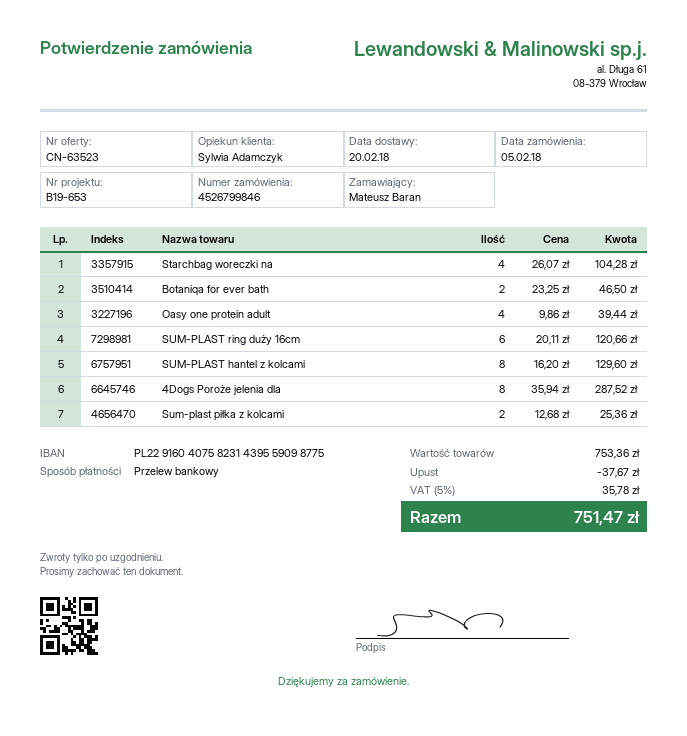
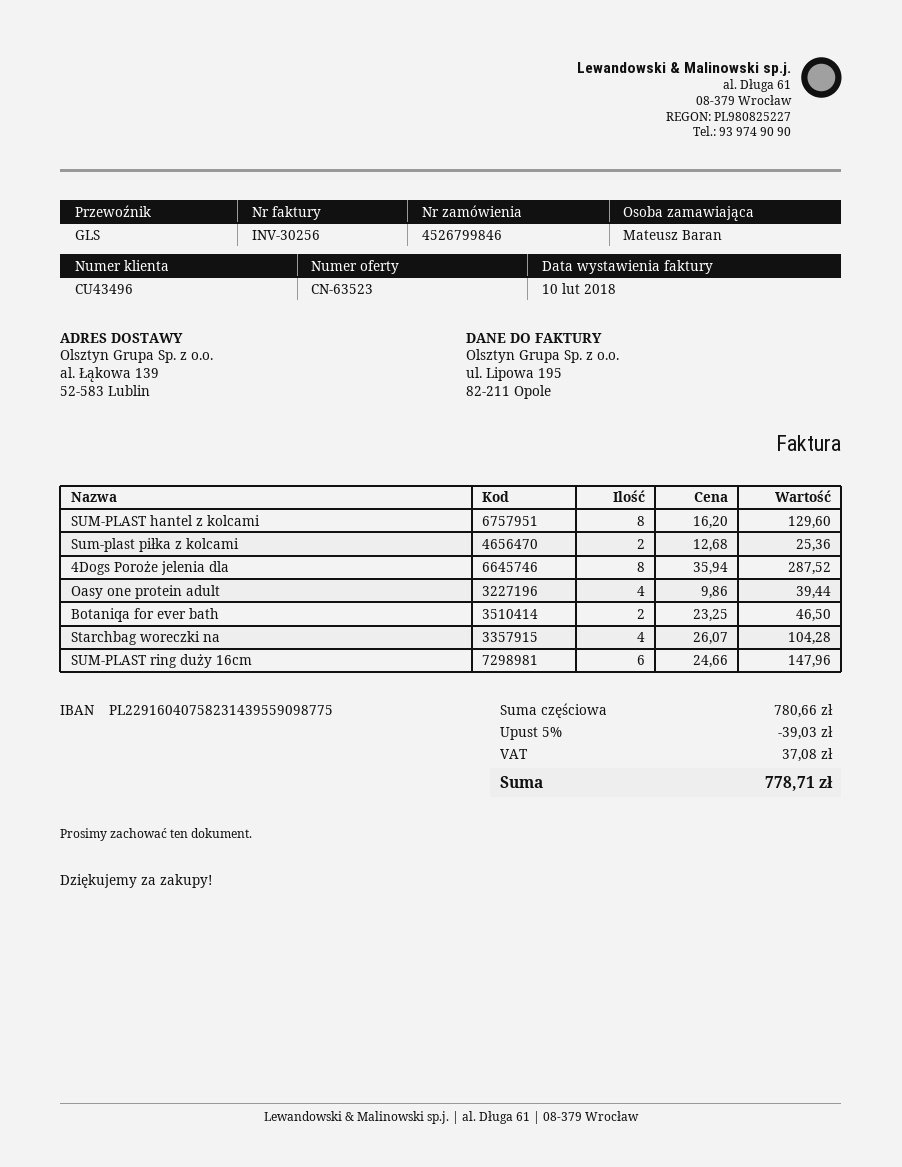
SUM-PLAST ring duży 16cm: 6 x 20.11 = 120.66 -> 6 x 24.66 = 147.96
subtotal: 753.36 -> 780.66
discount: 37.67 -> 39.03
tax: 35.78 -> 37.08
total: 751.47 -> 778.71

